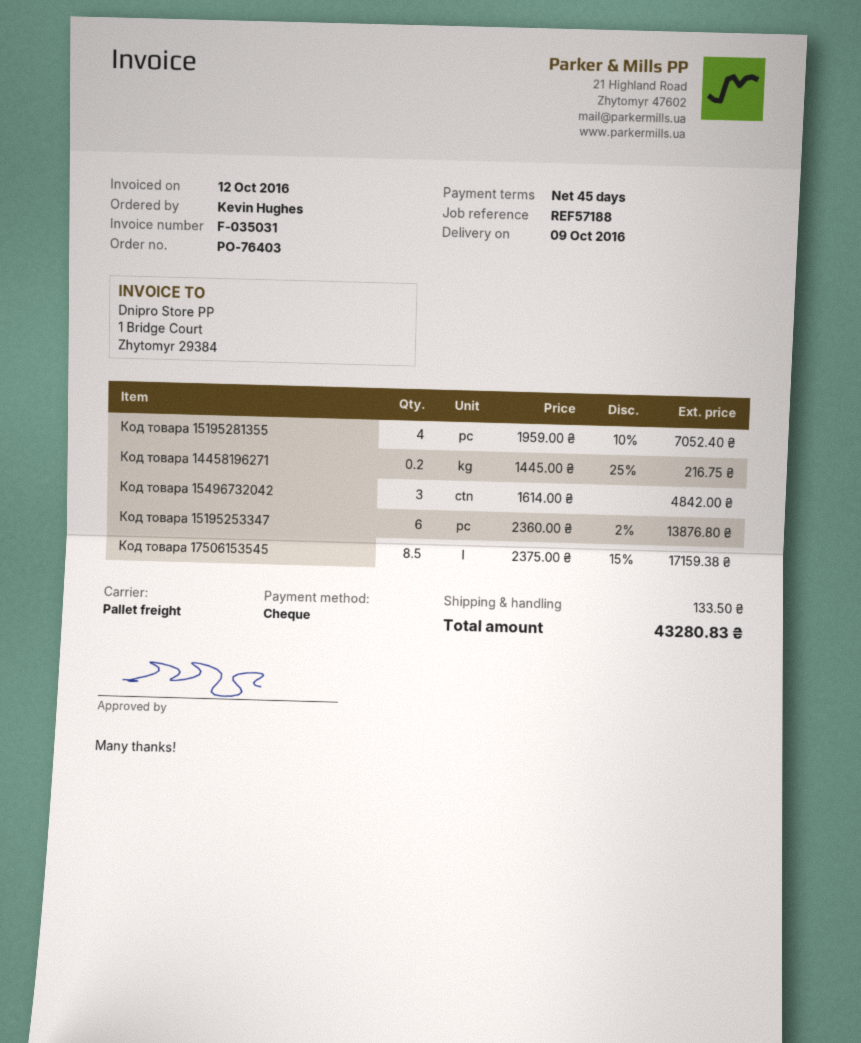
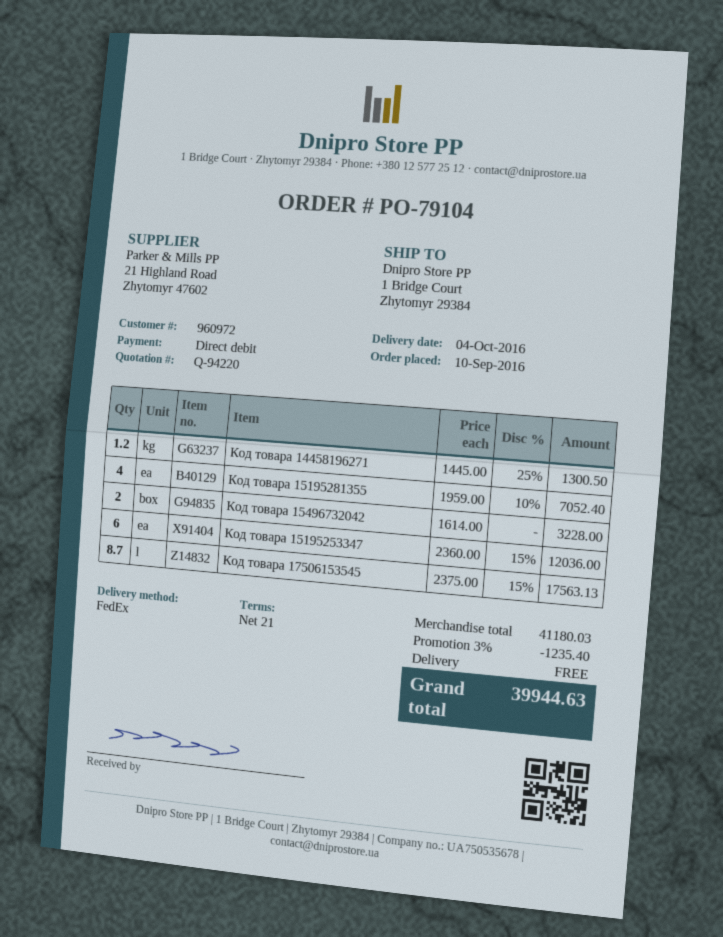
order number: PO-76403 -> PO-79104
delivery date: 2016-10-09 -> 2016-10-04
payment terms: 45 days -> 21 days
payment method: cheque -> direct debit
shipping method: pallet freight -> FedEx
Код товара 14458196271: 0.2 x 1445.00 - 25% = 216.75 -> 1.2 x 1445.00 - 25% = 1300.50
Код товара 15496732042: 3 x 1614.00 = 4842.00 -> 2 x 1614.00 = 3228.00
Код товара 15195253347: 6 x 2360.00 - 2% = 13876.80 -> 6 x 2360.00 - 15% = 12036.00
Код товара 17506153545: 8.5 x 2375.00 - 15% = 17159.38 -> 8.7 x 2375.00 - 15% = 17563.13
discount: none -> 3% = 1235.40
shipping: 133.50 -> 0.00
total: 43280.83 -> 39944.63

